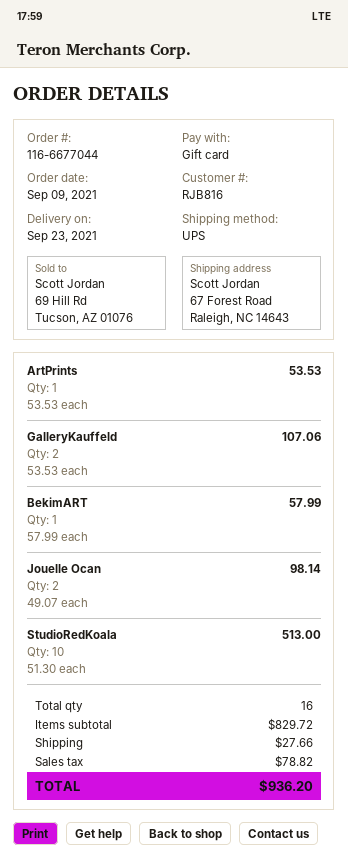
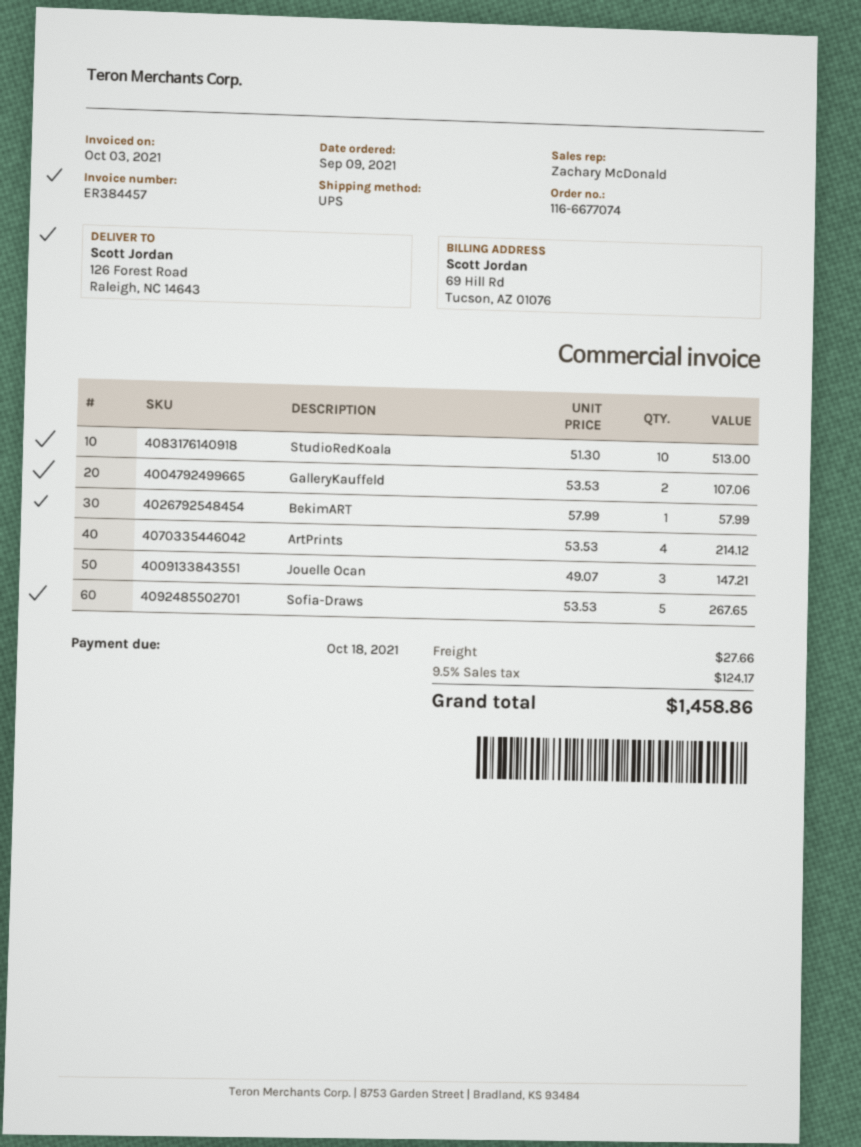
order number: 116-6677044 -> 116-6677074
ship to: 67 Forest Road, Raleigh, NC 14643 -> 126 Forest Road, Raleigh, NC 14643
ArtPrints: 1 x 53.53 = 53.53 -> 4 x 53.53 = 214.12
Jouelle Ocan: 2 x 49.07 = 98.14 -> 3 x 49.07 = 147.21
Sofia-Draws: none -> 5 x 53.53 = 267.65
tax: 78.82 -> 124.17
total: 936.20 -> 1458.86

